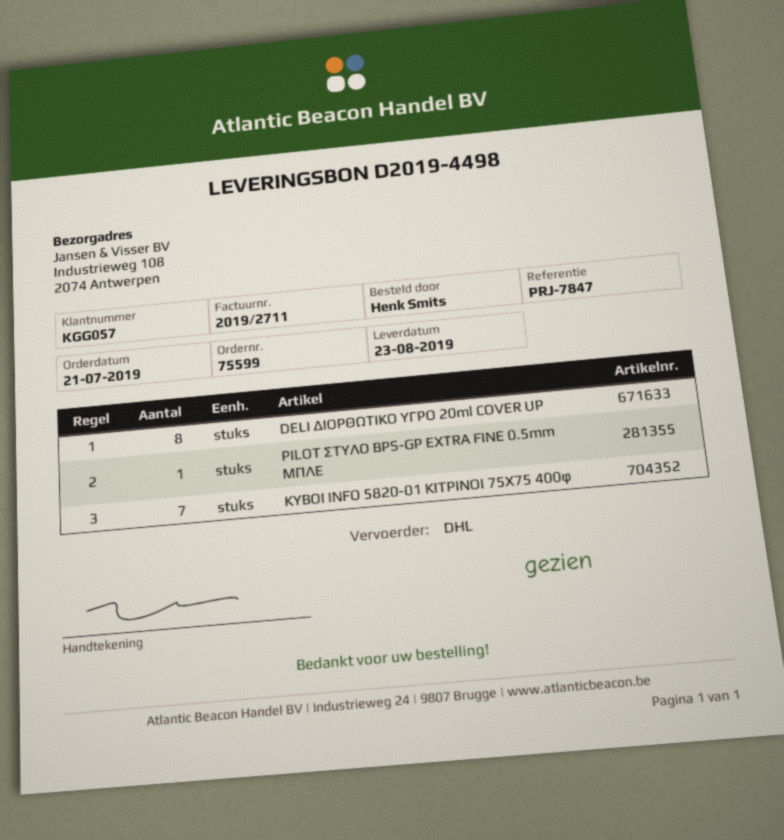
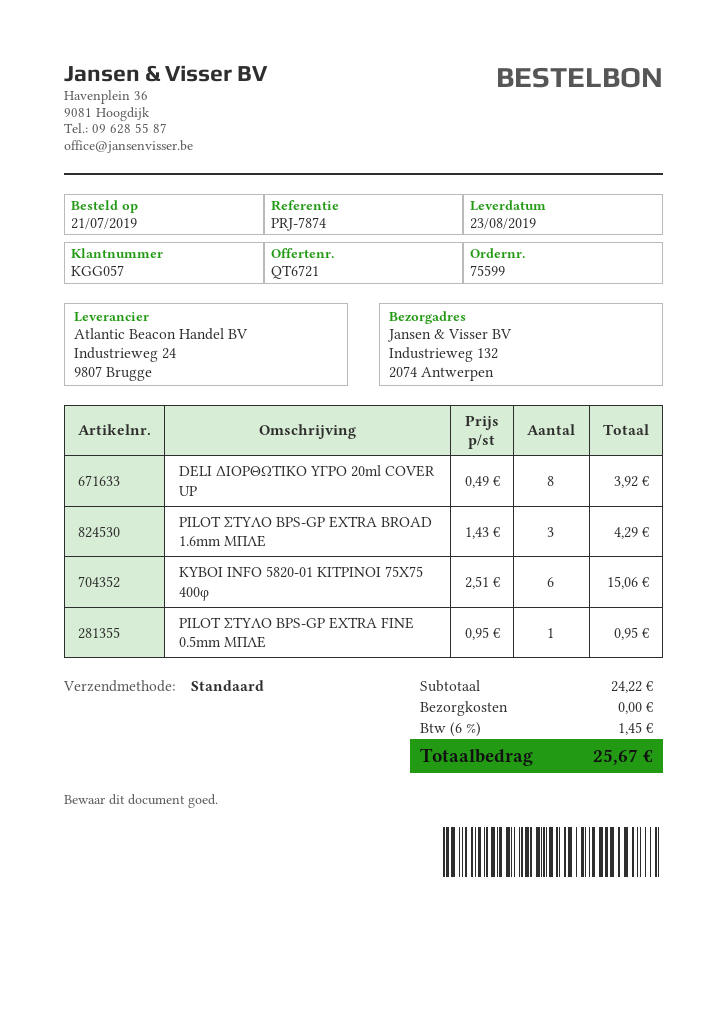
reference: PRJ-7847 -> PRJ-7874
shipping method: DHL -> standard
ship to: Industrieweg 108, 2074 Antwerpen -> Industrieweg 132, 2074 Antwerpen
ΚΥΒΟΙ INFO 5820-01 ΚΙΤΡΙΝΟΙ 75X75 400φ: 7 -> 6
PILOT ΣΤΥΛΟ BPS-GP ΕXTRA BROAD 1.6mm ΜΠΛΕ: none -> 3

